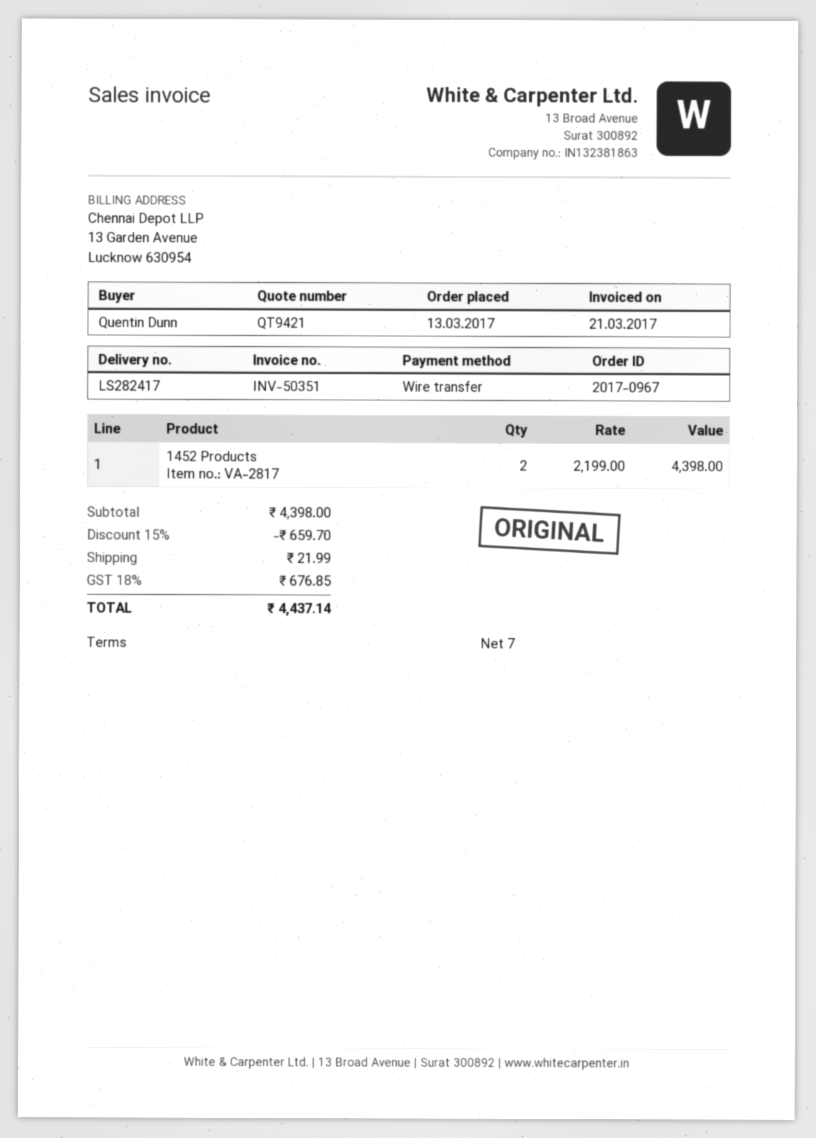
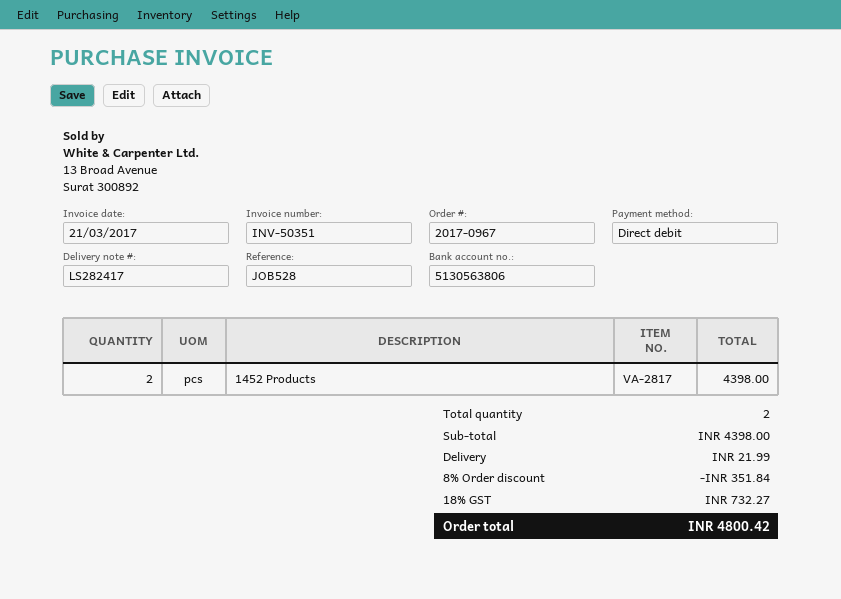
payment method: bank transfer -> direct debit
discount: 15% = 659.70 -> 8% = 351.84
tax: 18% = 676.85 -> 18% = 732.27
total: 4437.14 -> 4800.42

